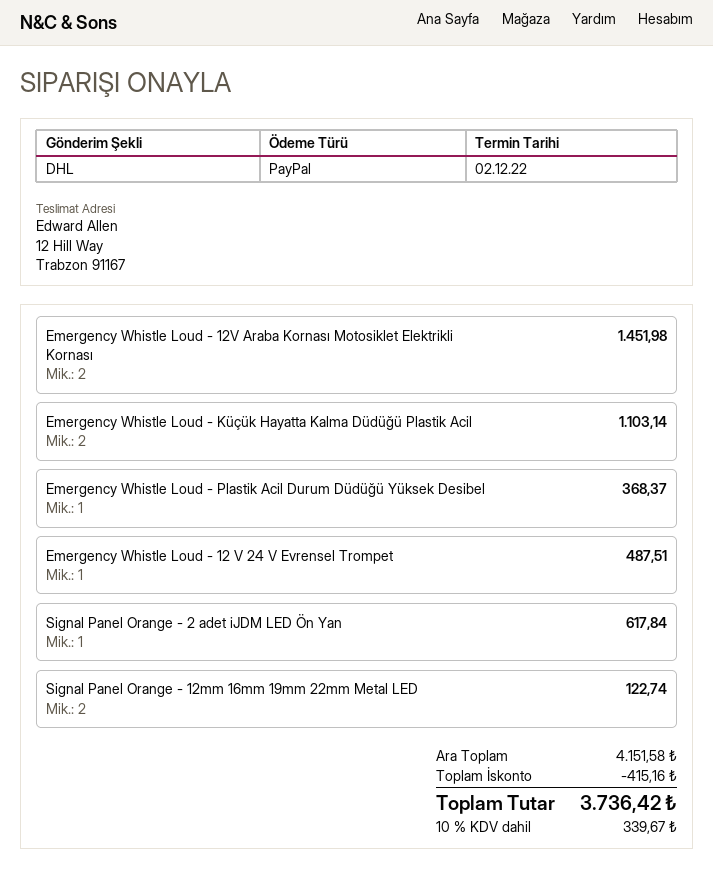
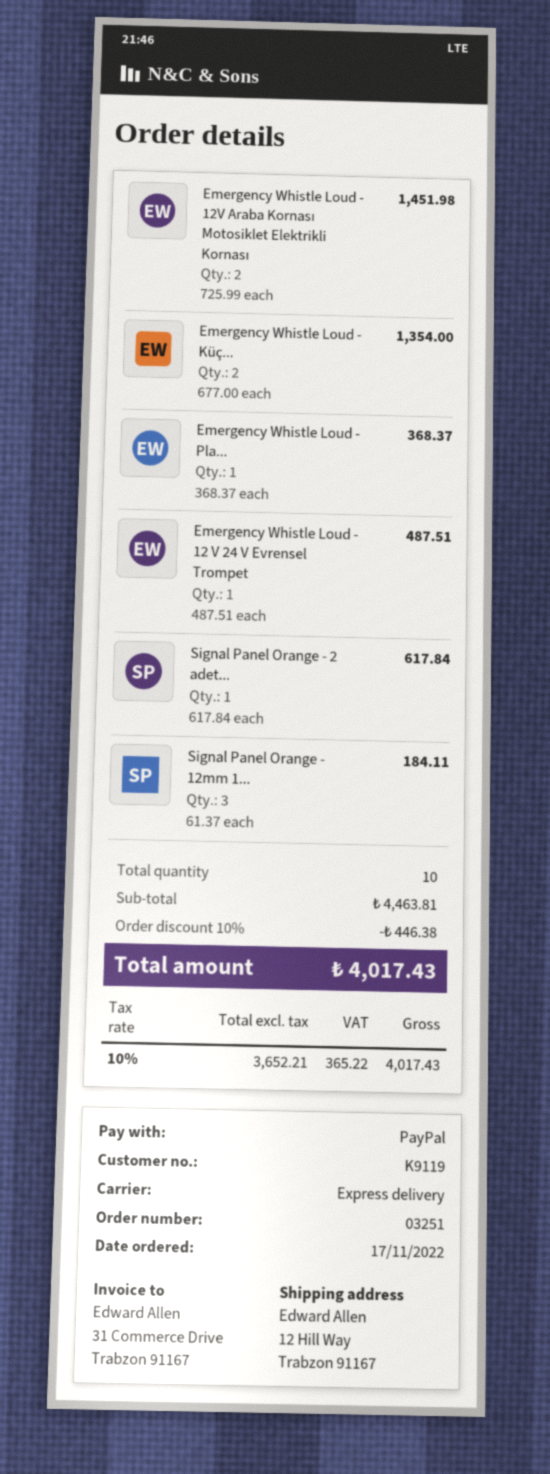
shipping method: DHL -> express
Emergency Whistle Loud - Küçük Hayatta Kalma Düdüğü Plastik Acil: 2 for 1103.14 -> 2 for 1354.00
Signal Panel Orange - 12mm 16mm 19mm 22mm Metal LED: 2 for 122.74 -> 3 for 184.11
subtotal: 4151.58 -> 4463.81
discount: 415.16 -> 446.38
tax: 10% = 339.67 -> 10% = 365.22
total: 3736.42 -> 4017.43

